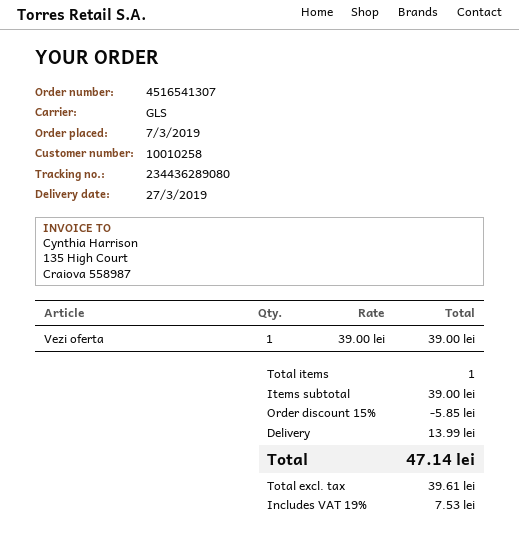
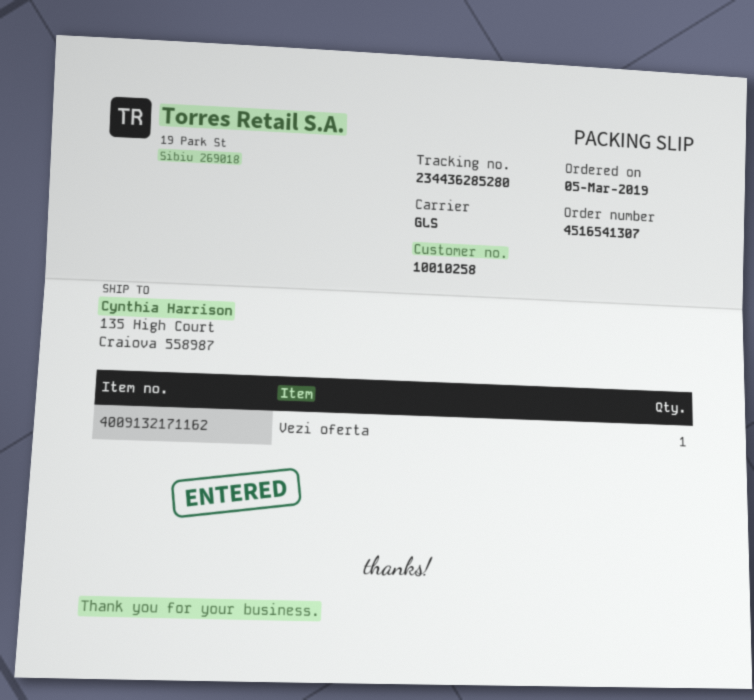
order date: 2019-03-07 -> 2019-03-05
tracking number: 234436289080 -> 234436285280

